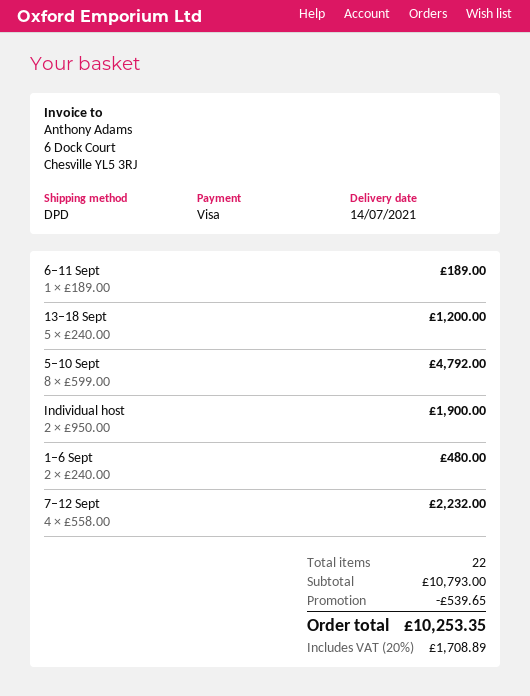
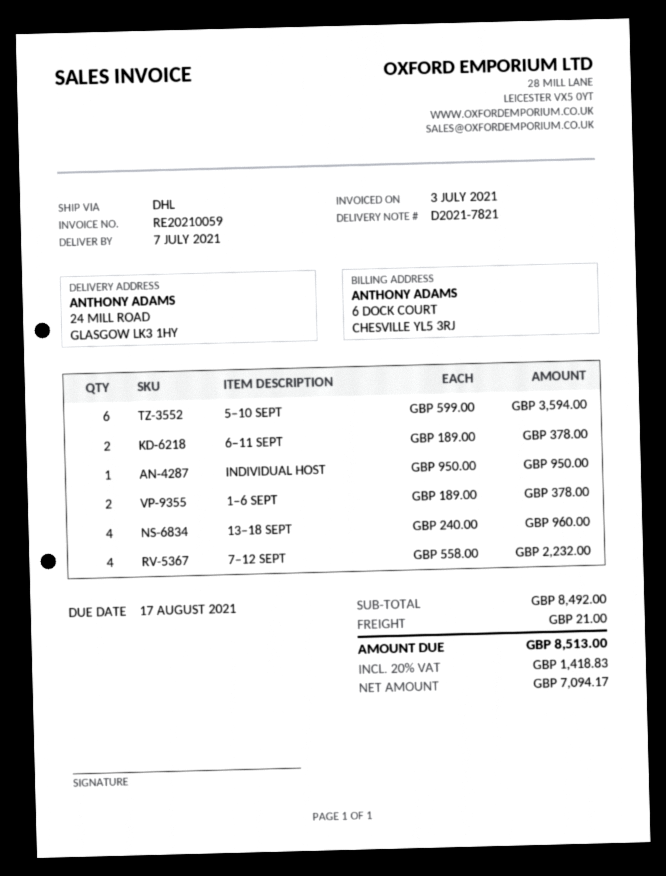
delivery date: 2021-07-14 -> 2021-07-07
shipping method: DPD -> DHL
6–11 Sept: 1 x 189.00 = 189.00 -> 2 x 189.00 = 378.00
13–18 Sept: 5 x 240.00 = 1200.00 -> 4 x 240.00 = 960.00
5–10 Sept: 8 x 599.00 = 4792.00 -> 6 x 599.00 = 3594.00
Individual host: 2 x 950.00 = 1900.00 -> 1 x 950.00 = 950.00
1–6 Sept: 2 x 240.00 = 480.00 -> 2 x 189.00 = 378.00
subtotal: 10793.00 -> 8492.00
discount: 539.65 -> none
shipping: none -> 21.00
tax: 20% = 1708.89 -> 20% = 1418.83
total: 10253.35 -> 8513.00

